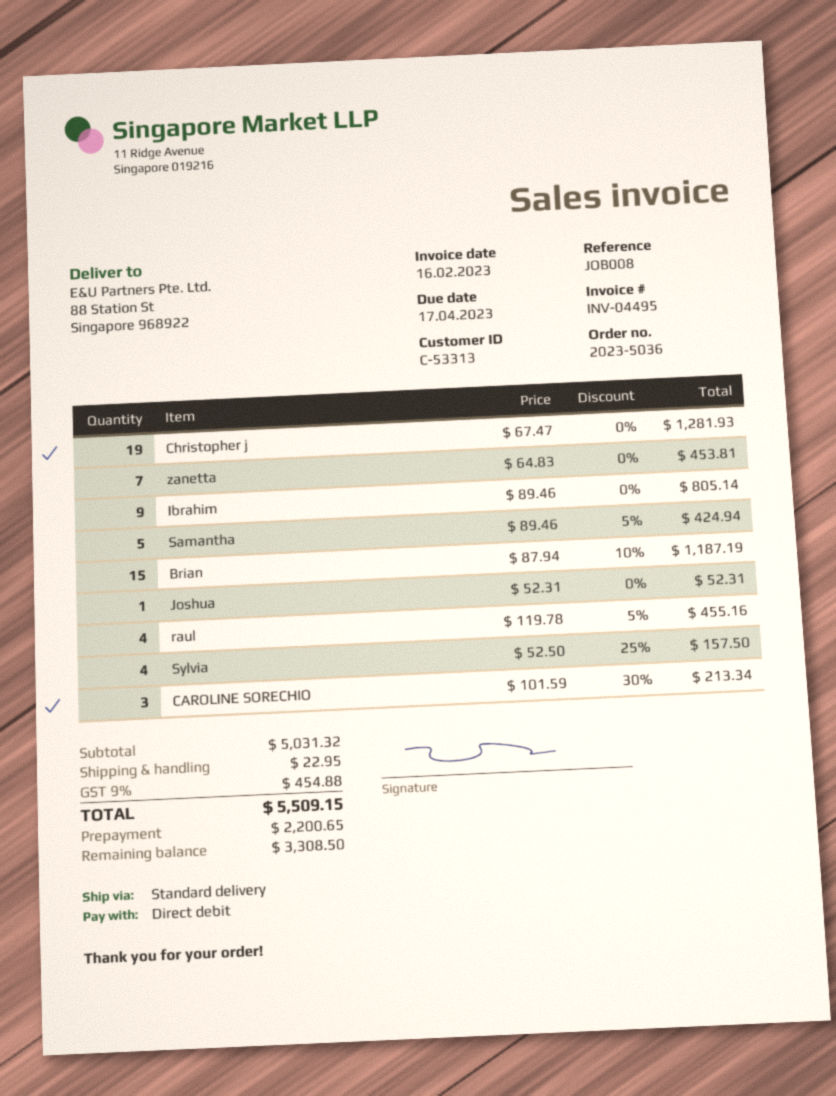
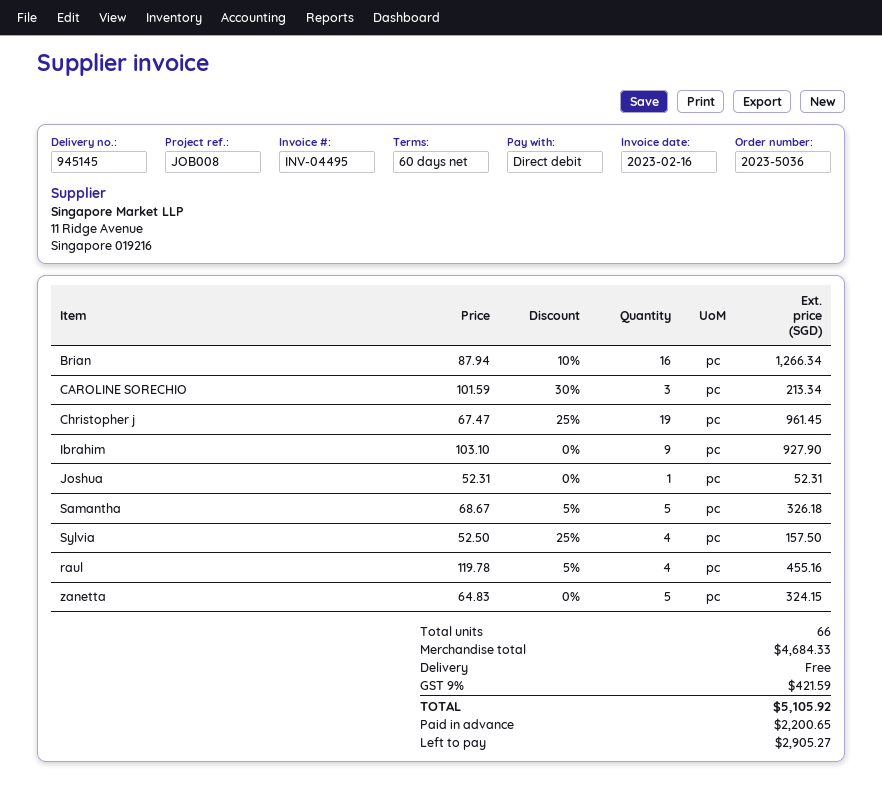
Christopher j: 19 x 67.47 = 1281.93 -> 19 x 67.47 - 25% = 961.45
zanetta: 7 x 64.83 = 453.81 -> 5 x 64.83 = 324.15
Ibrahim: 9 x 89.46 = 805.14 -> 9 x 103.10 = 927.90
Samantha: 5 x 89.46 - 5% = 424.94 -> 5 x 68.67 - 5% = 326.18
Brian: 15 x 87.94 - 10% = 1187.19 -> 16 x 87.94 - 10% = 1266.34
subtotal: 5031.32 -> 4684.33
shipping: 22.95 -> 0.00
tax: 9% = 454.88 -> 9% = 421.59
total: 5509.15 -> 5105.92
balance: 3308.50 -> 2905.27

